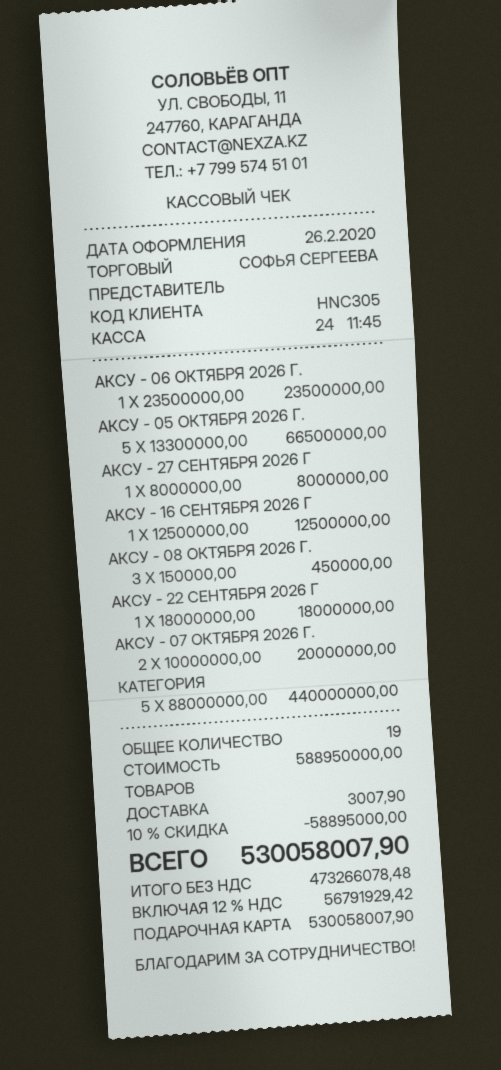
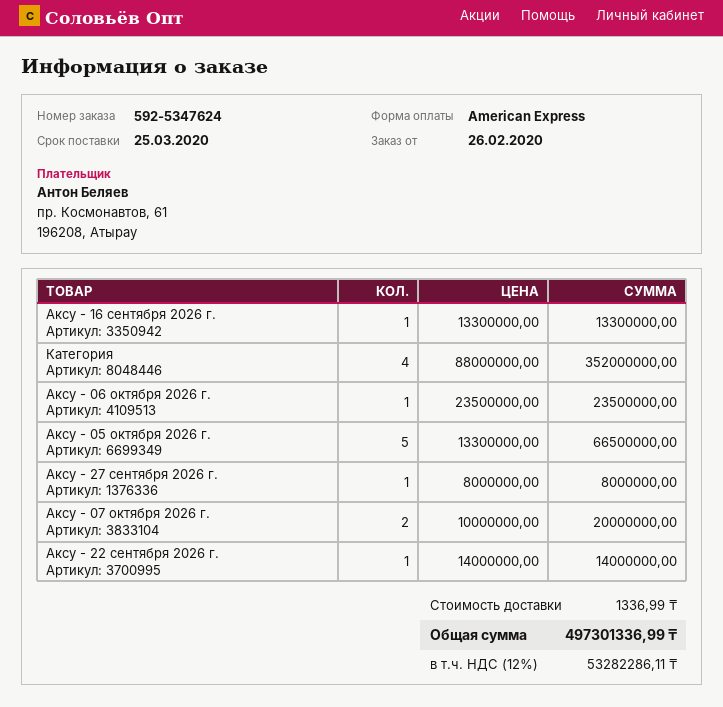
payment method: gift card -> American Express
АКСУ - 16 СЕНТЯБРЯ 2026 Г: 1 x 12500000.00 = 12500000.00 -> 1 x 13300000.00 = 13300000.00
АКСУ - 08 ОКТЯБРЯ 2026 Г.: 3 x 150000.00 = 450000.00 -> none
АКСУ - 22 СЕНТЯБРЯ 2026 Г: 1 x 18000000.00 = 18000000.00 -> 1 x 14000000.00 = 14000000.00
КАТЕГОРИЯ: 5 x 88000000.00 = 440000000.00 -> 4 x 88000000.00 = 352000000.00
discount: 10% = 58895000.00 -> none
shipping: 3007.90 -> 1336.99
tax: 12% = 56791929.42 -> 12% = 53282286.11
total: 530058007.90 -> 497301336.99

